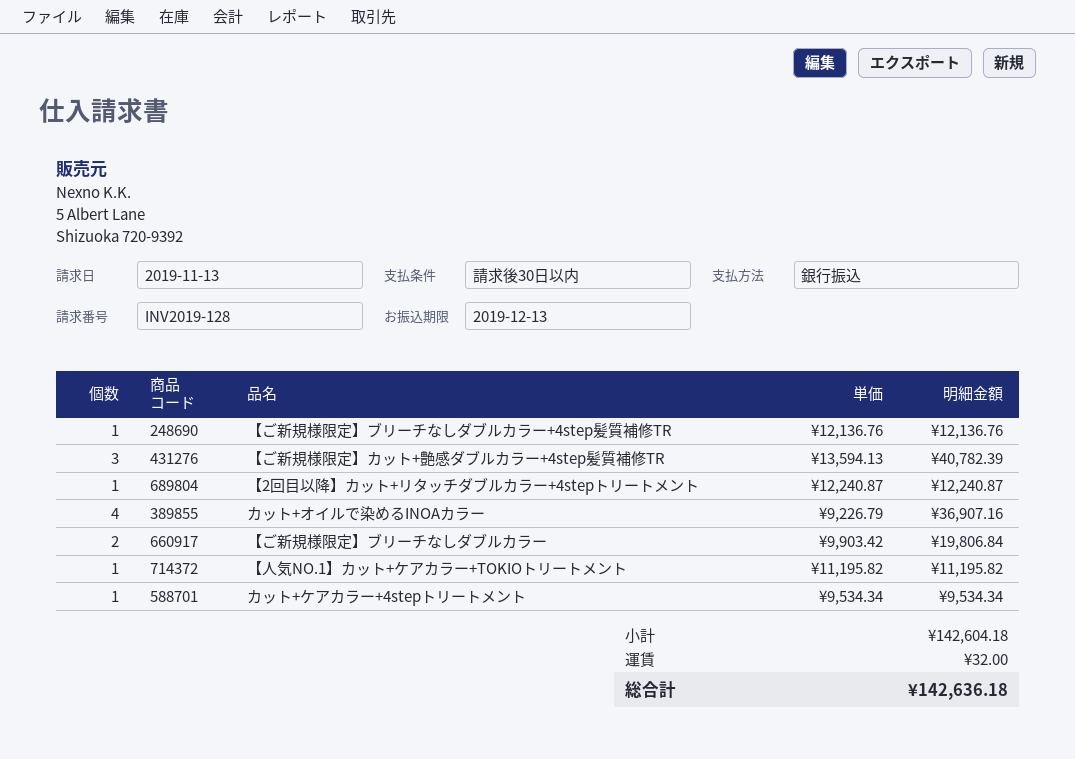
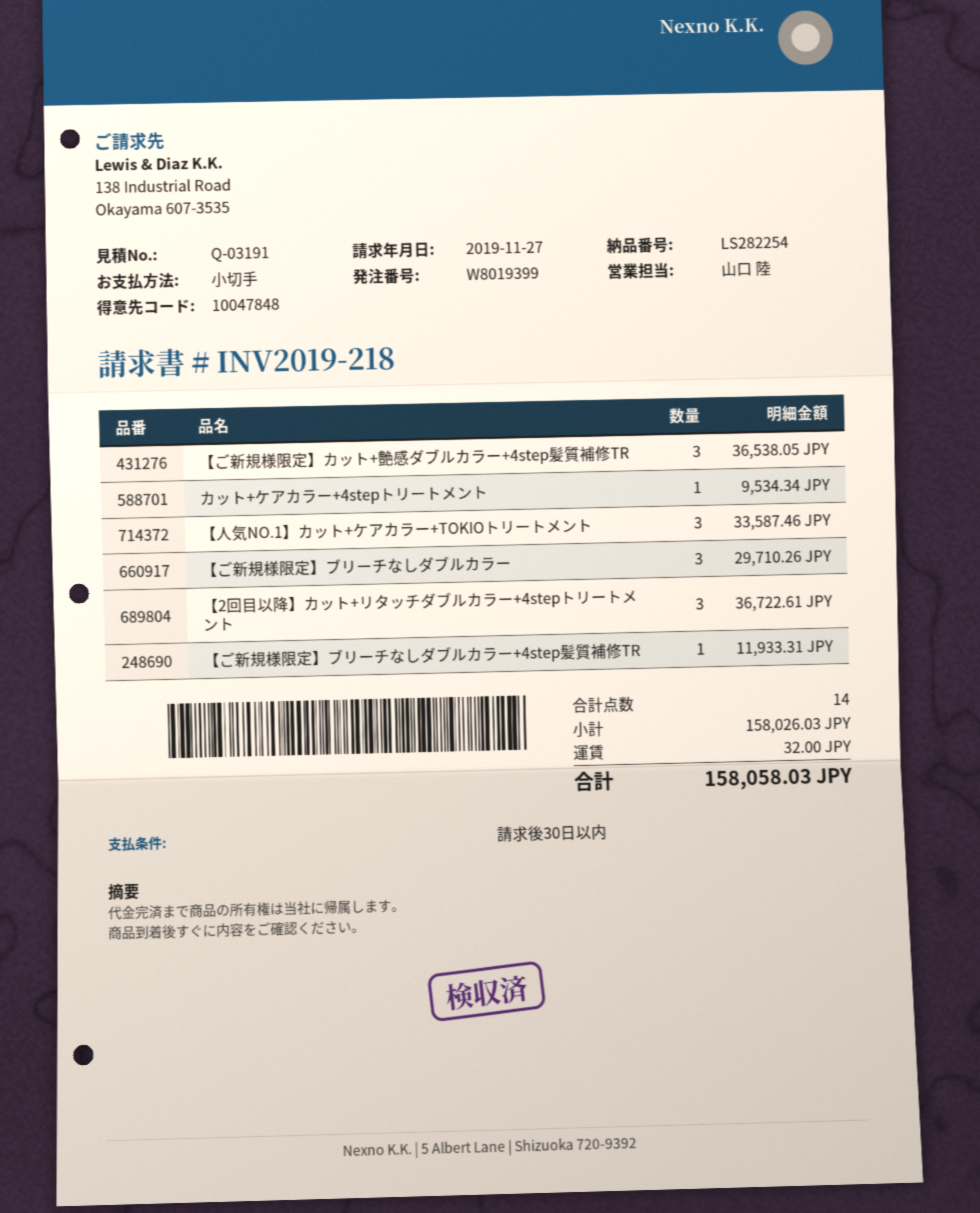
invoice number: INV2019-128 -> INV2019-218
invoice date: 2019-11-13 -> 2019-11-27
payment method: bank transfer -> cheque
【ご新規様限定】ブリーチなしダブルカラー+4step髪質補修TR: 1 for 12136.76 -> 1 for 11933.31
【ご新規様限定】カット+艶感ダブルカラー+4step髪質補修TR: 3 for 40782.39 -> 3 for 36538.05
【2回目以降】カット+リタッチダブルカラー+4stepトリートメント: 1 for 12240.87 -> 3 for 36722.61
カット+オイルで染めるINOAカラー: 4 for 36907.16 -> none
【ご新規様限定】ブリーチなしダブルカラー: 2 for 19806.84 -> 3 for 29710.26
【人気NO.1】カット+ケアカラー+TOKIOトリートメント: 1 for 11195.82 -> 3 for 33587.46
subtotal: 142604.18 -> 158026.03
total: 142636.18 -> 158058.03

